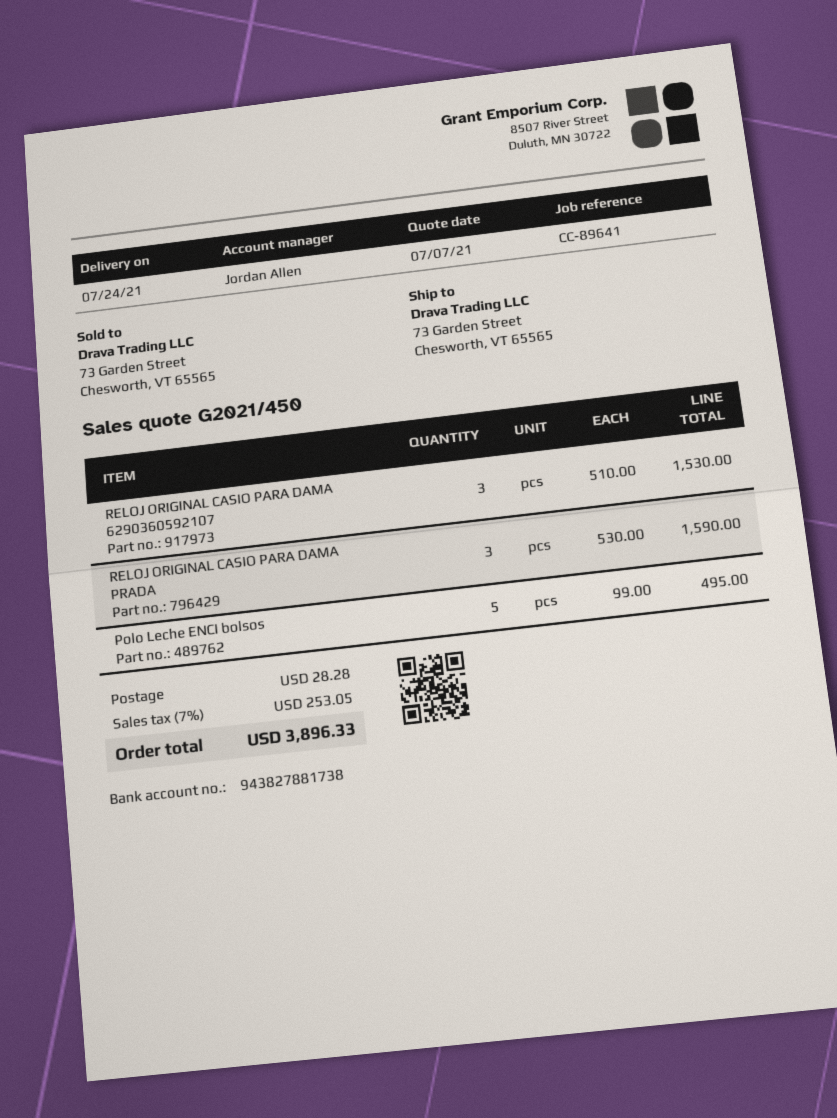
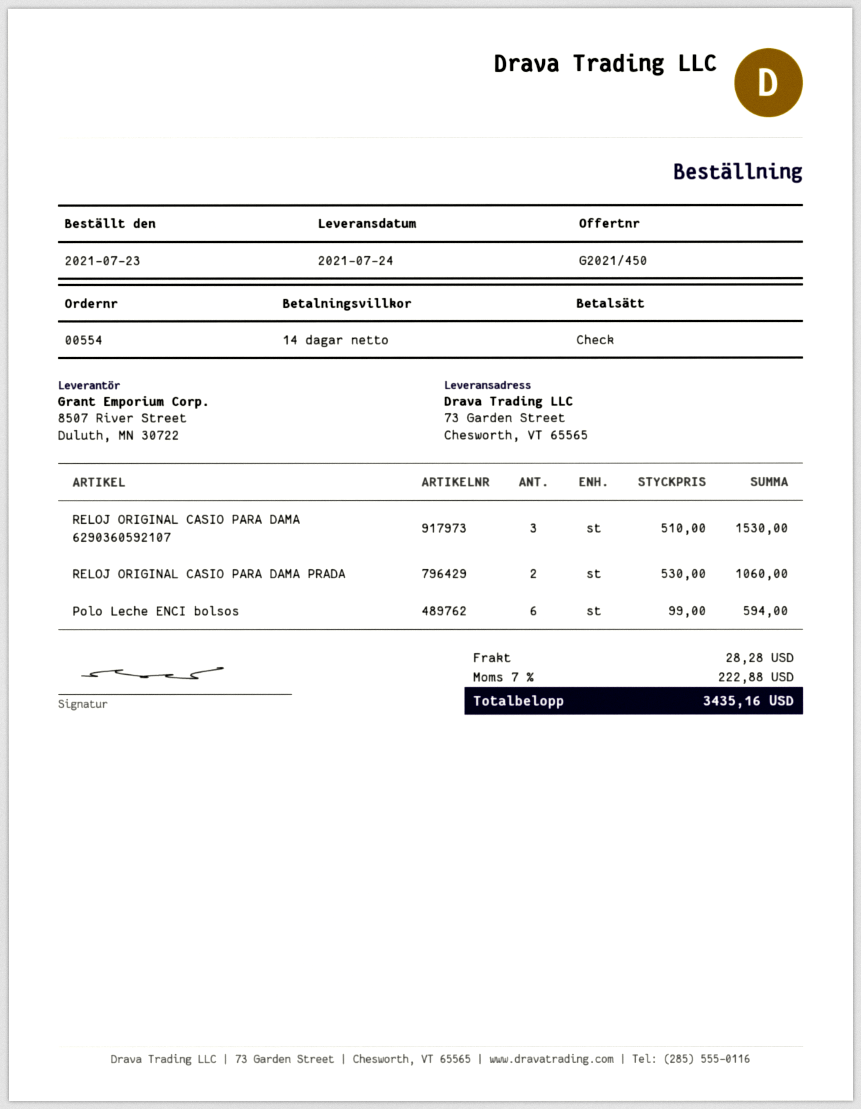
RELOJ ORIGINAL CASIO PARA DAMA PRADA: 3 x 530.00 = 1590.00 -> 2 x 530.00 = 1060.00
Polo Leche ENCI bolsos: 5 x 99.00 = 495.00 -> 6 x 99.00 = 594.00
tax: 7% = 253.05 -> 7% = 222.88
total: 3896.33 -> 3435.16

